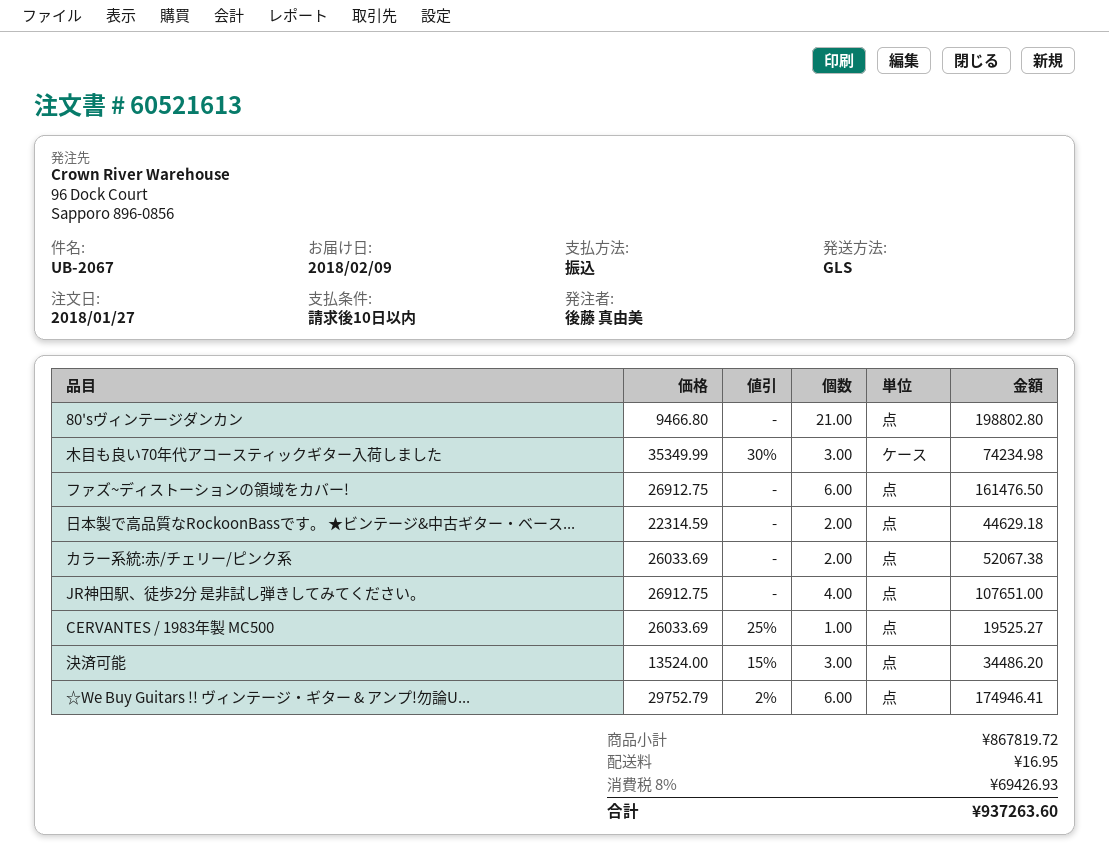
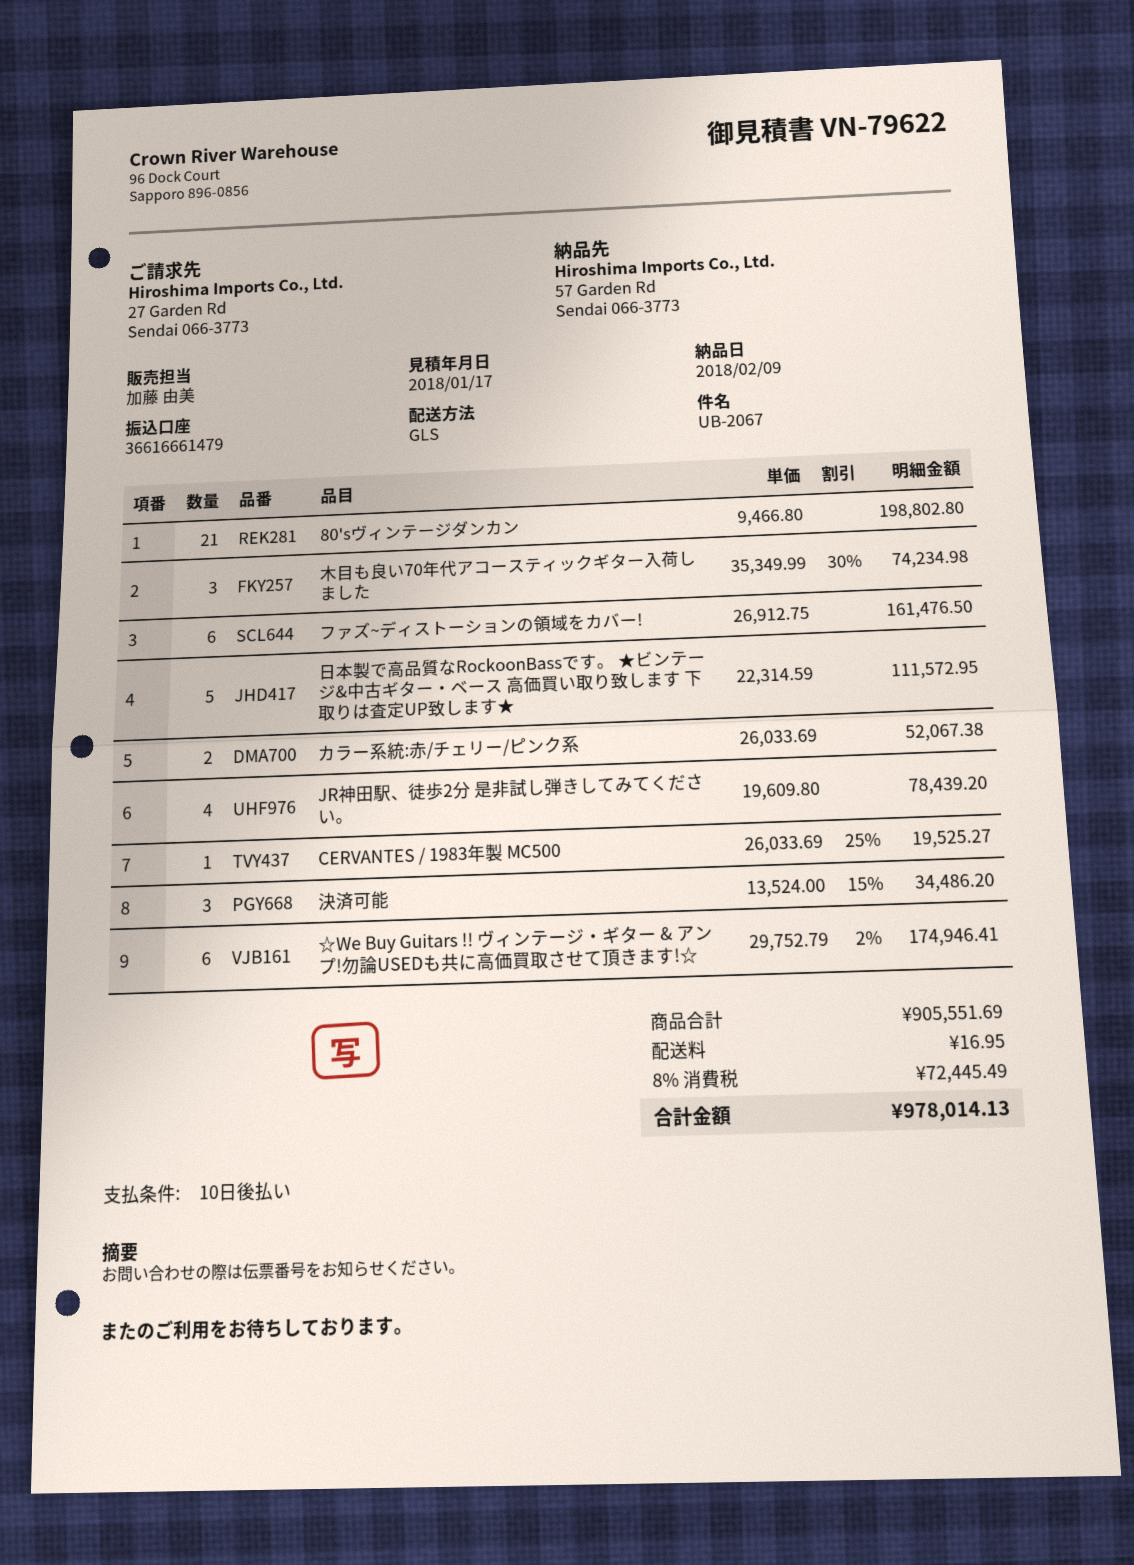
日本製で高品質なRockoonBassです。 ★ビンテージ&中古ギター・ベース...: 2 x 22314.59 = 44629.18 -> 5 x 22314.59 = 111572.95
JR神田駅、徒歩2分 是非試し弾きしてみてください。: 4 x 26912.75 = 107651.00 -> 4 x 19609.80 = 78439.20
subtotal: 867819.72 -> 905551.69
tax: 8% = 69426.93 -> 8% = 72445.49
total: 937263.60 -> 978014.13

